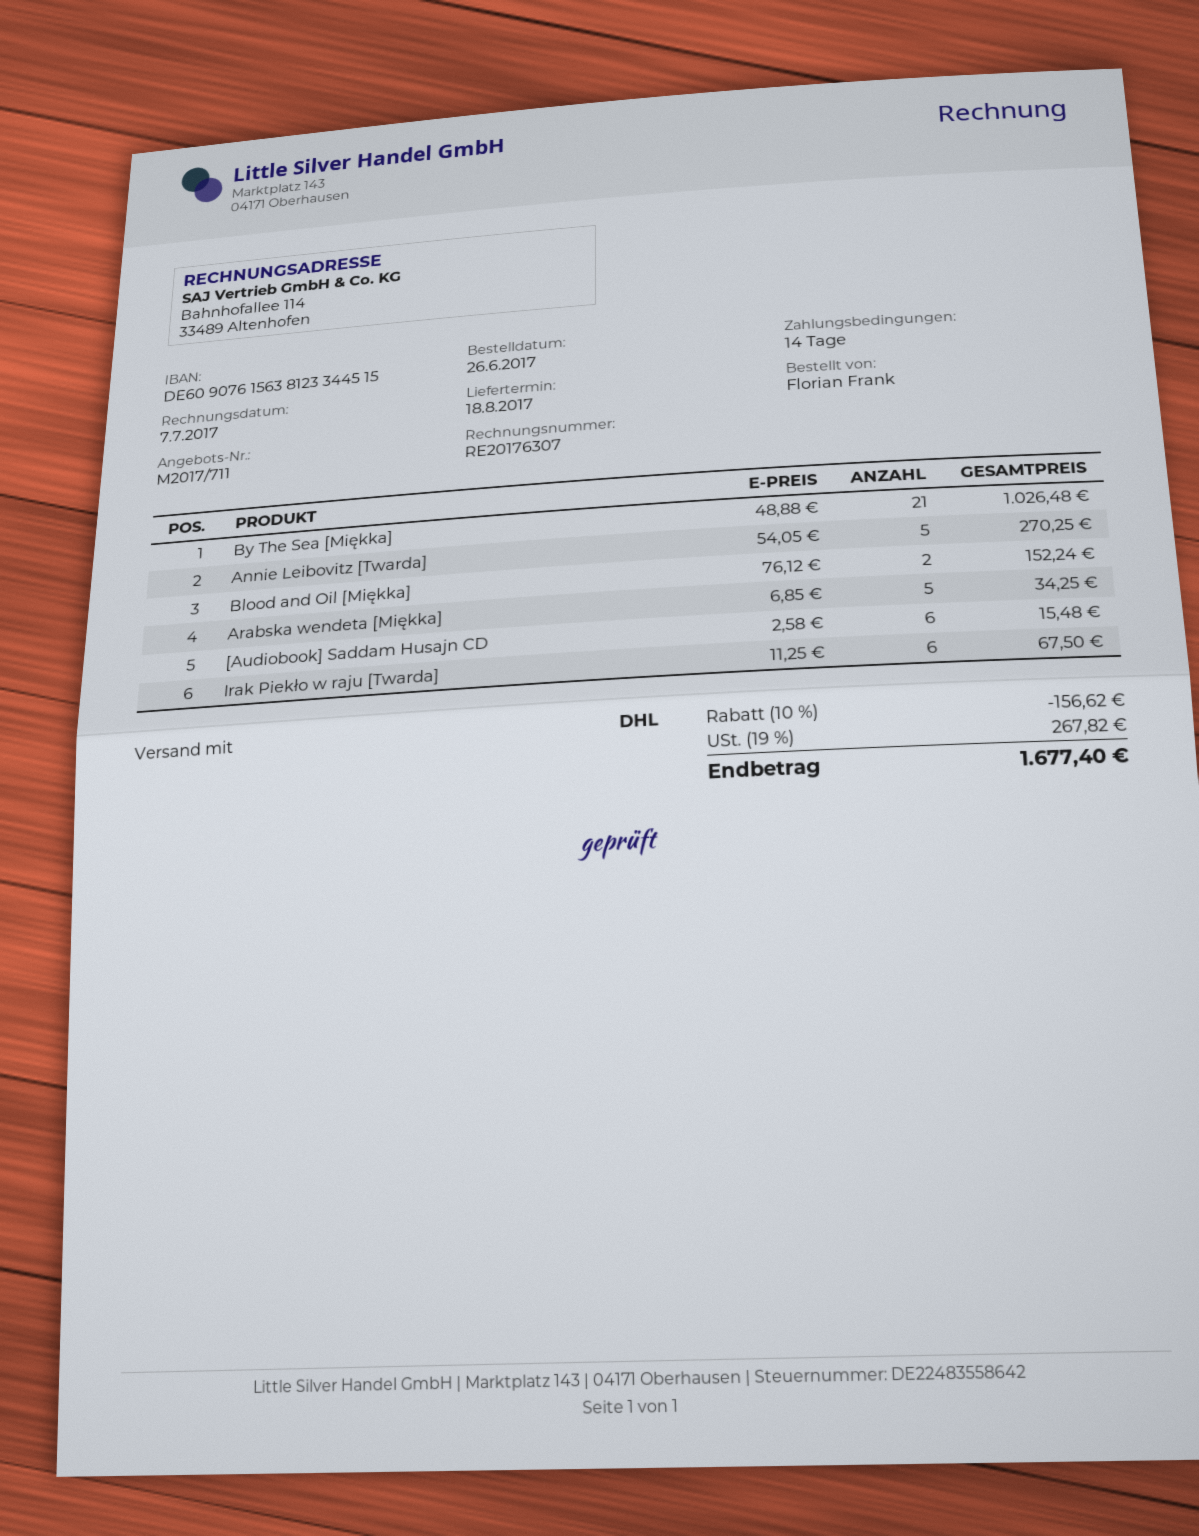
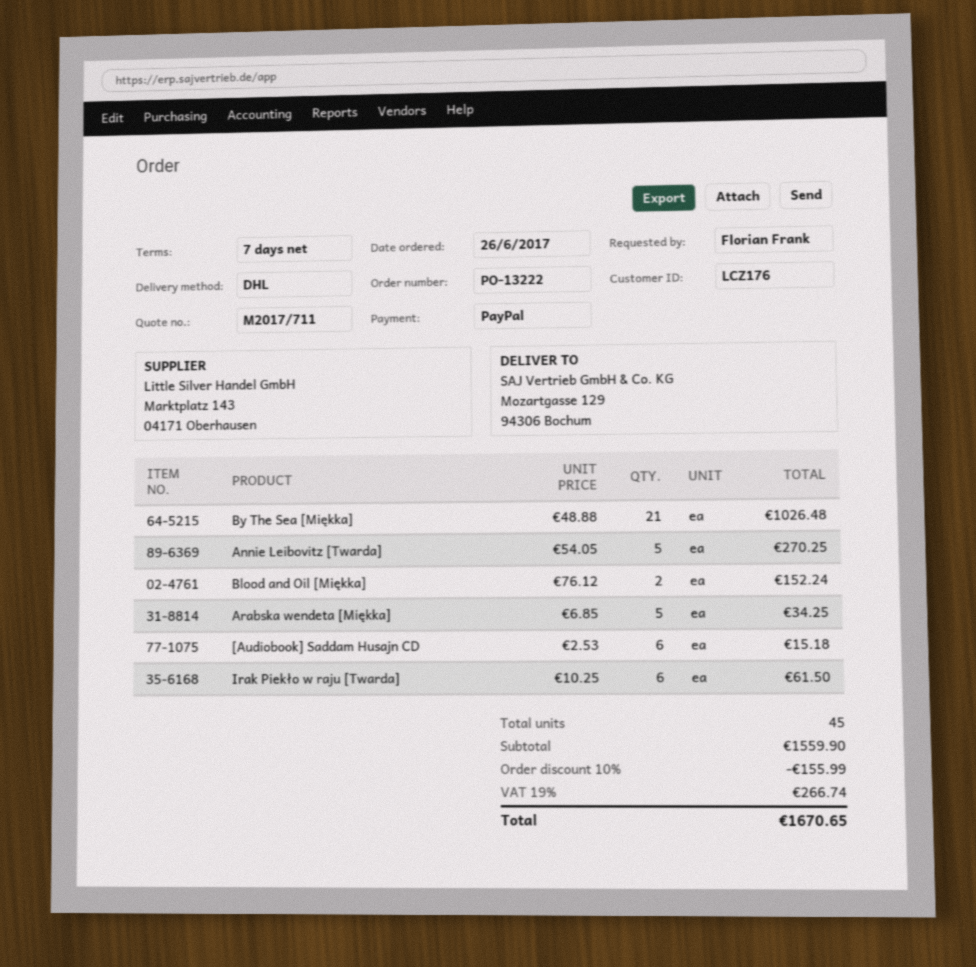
payment terms: 14 days -> 7 days
[Audiobook] Saddam Husajn CD: 6 x 2.58 = 15.48 -> 6 x 2.53 = 15.18
Irak Piekło w raju [Twarda]: 6 x 11.25 = 67.50 -> 6 x 10.25 = 61.50
discount: 10% = 156.62 -> 10% = 155.99
tax: 19% = 267.82 -> 19% = 266.74
total: 1677.40 -> 1670.65

